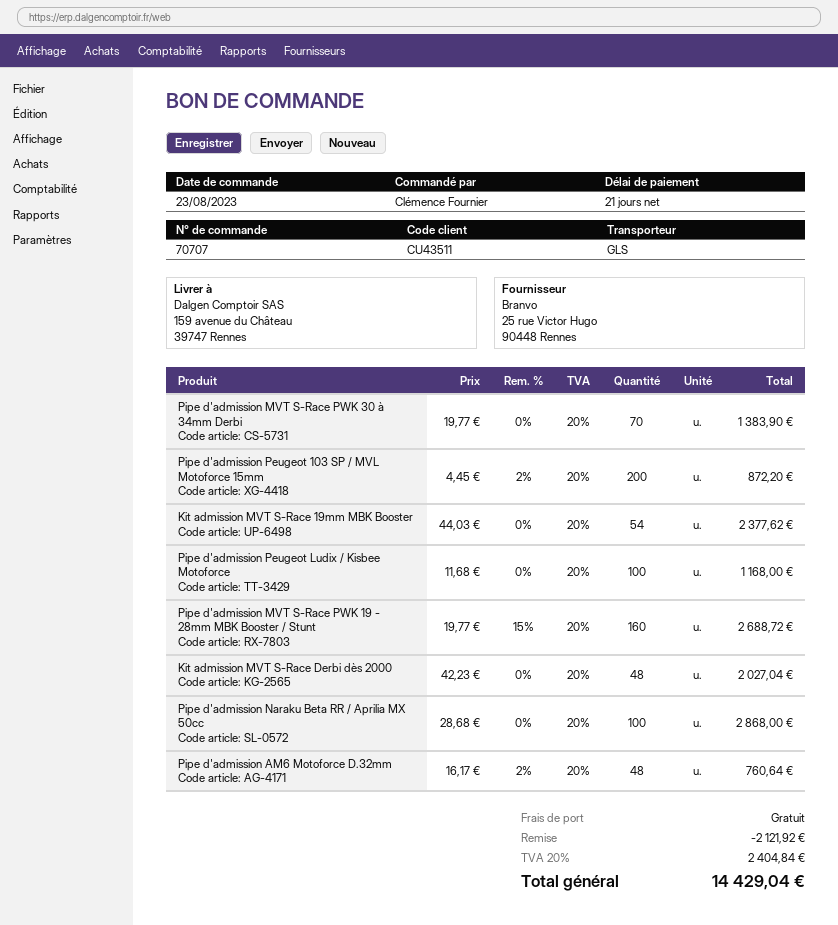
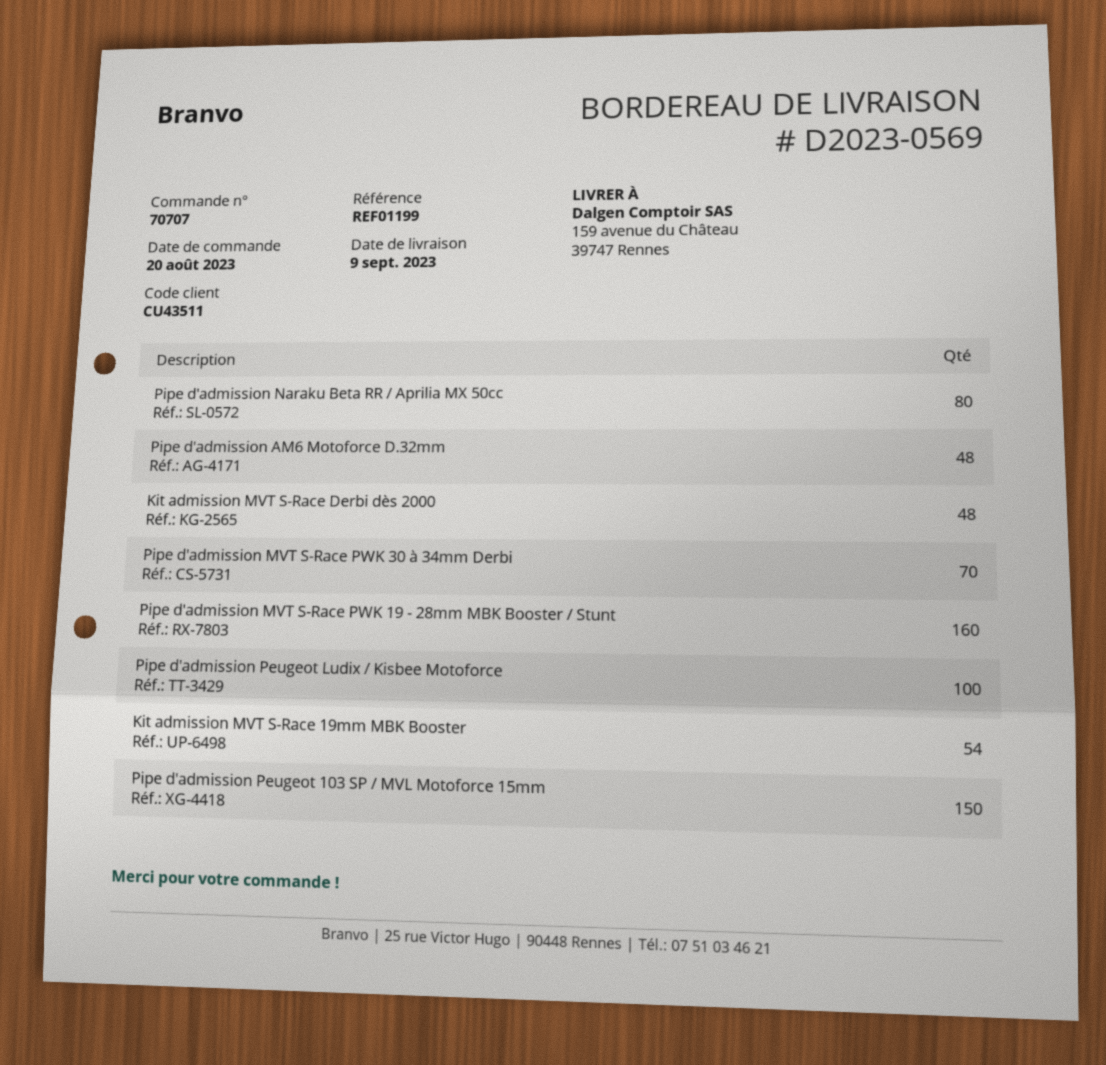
order date: 2023-08-23 -> 2023-08-20
Pipe d'admission Peugeot 103 SP / MVL Motoforce 15mm: 200 -> 150
Pipe d'admission Naraku Beta RR / Aprilia MX 50cc: 100 -> 80

